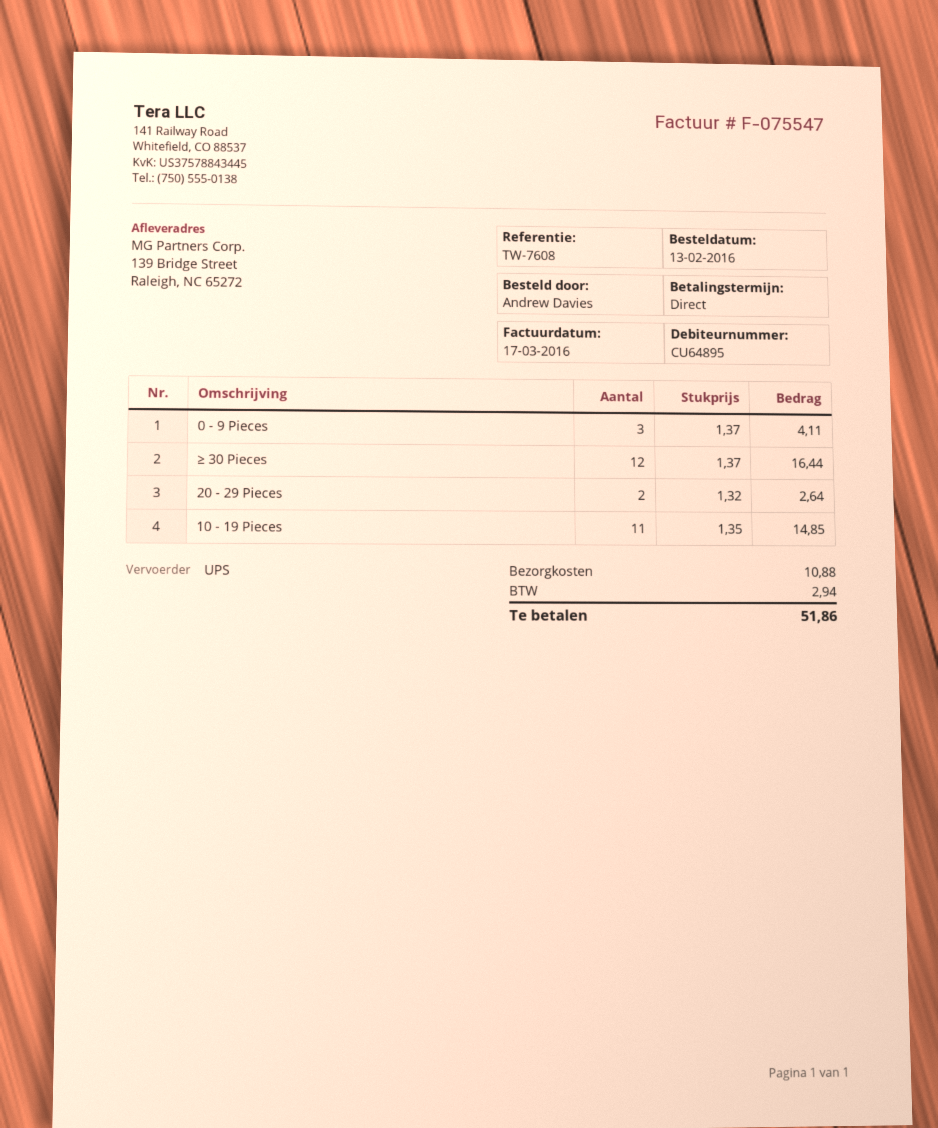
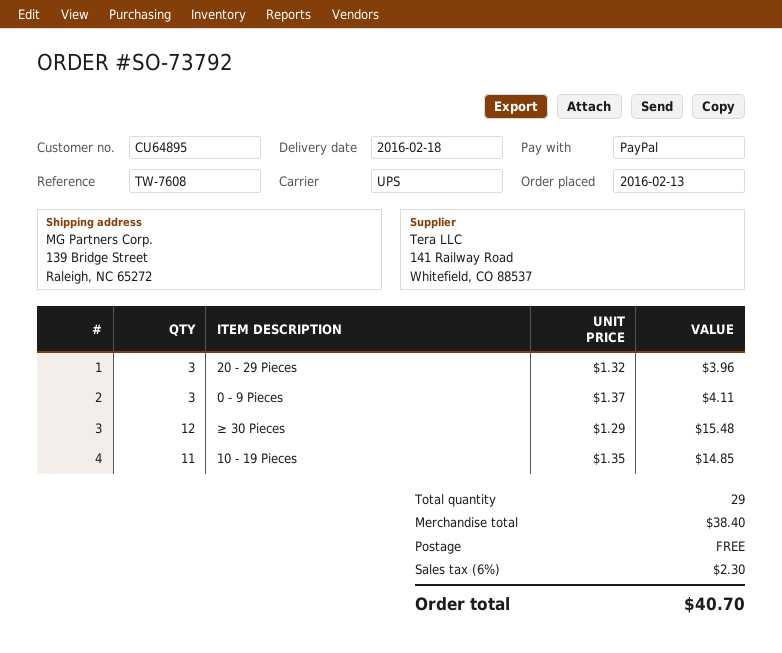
≥ 30 Pieces: 12 x 1.37 = 16.44 -> 12 x 1.29 = 15.48
20 - 29 Pieces: 2 x 1.32 = 2.64 -> 3 x 1.32 = 3.96
shipping: 10.88 -> 0.00
tax: 2.94 -> 2.30
total: 51.86 -> 40.70

